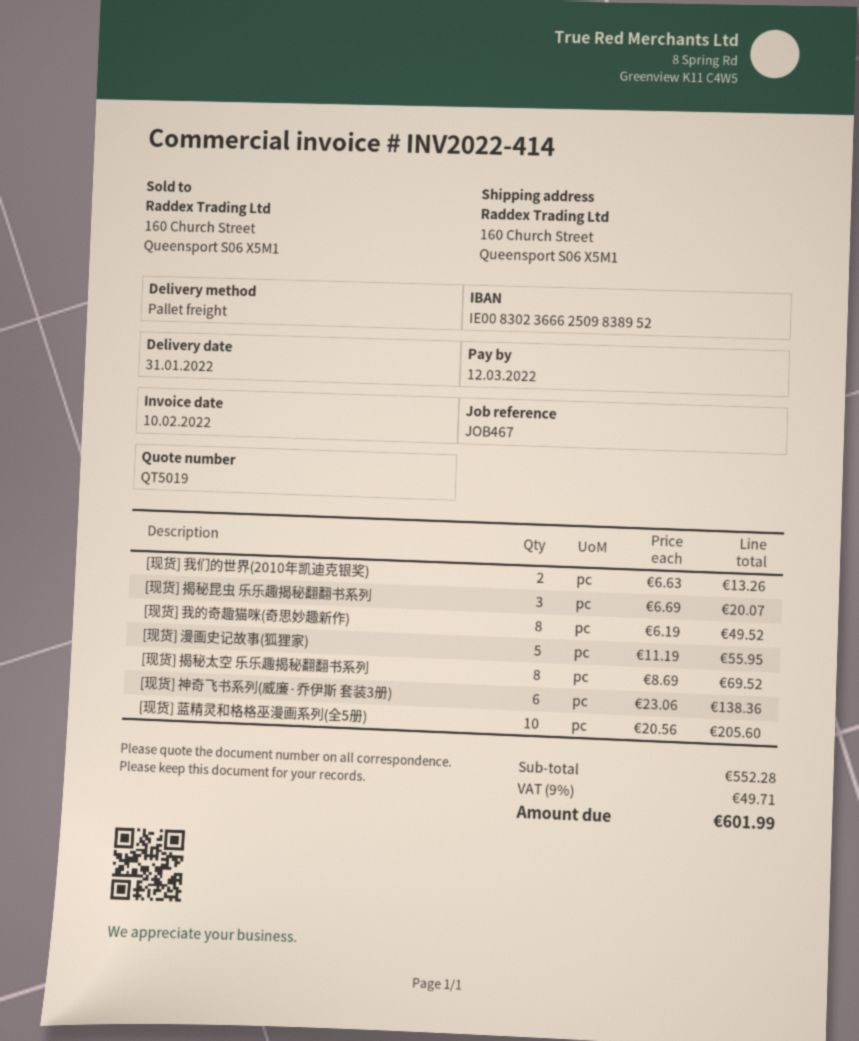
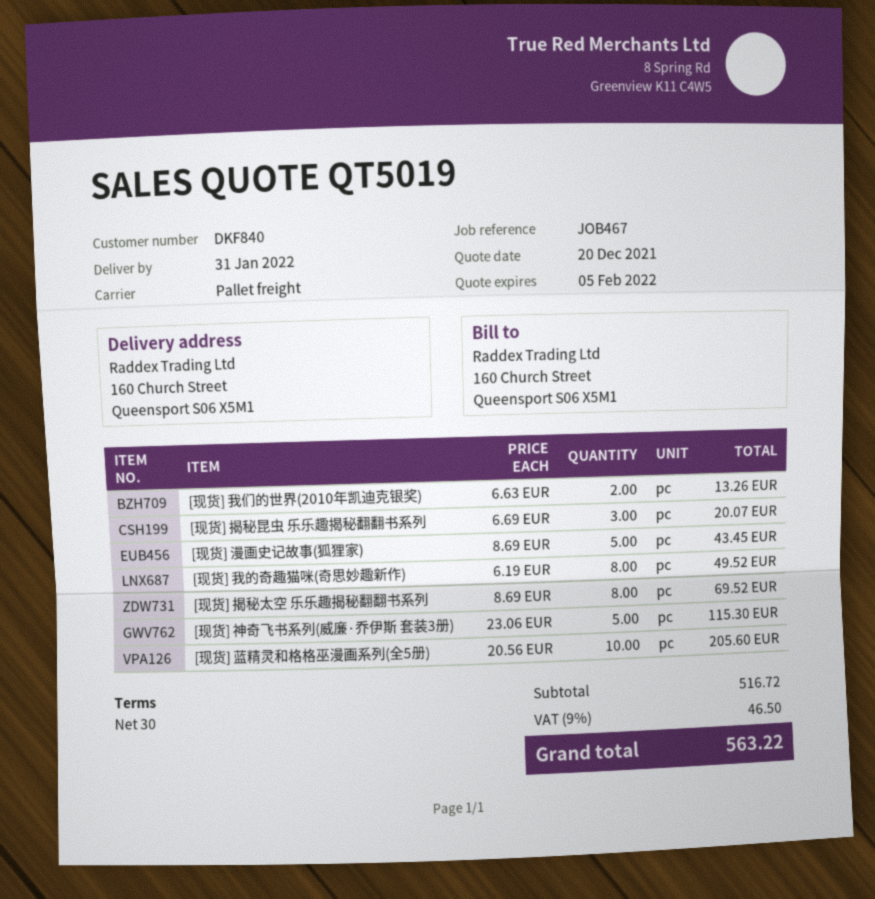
[现货] 漫画史记故事(狐狸家): 5 x 11.19 = 55.95 -> 5 x 8.69 = 43.45
[现货] 神奇飞书系列(威廉·乔伊斯 套装3册): 6 x 23.06 = 138.36 -> 5 x 23.06 = 115.30
subtotal: 552.28 -> 516.72
tax: 9% = 49.71 -> 9% = 46.50
total: 601.99 -> 563.22

